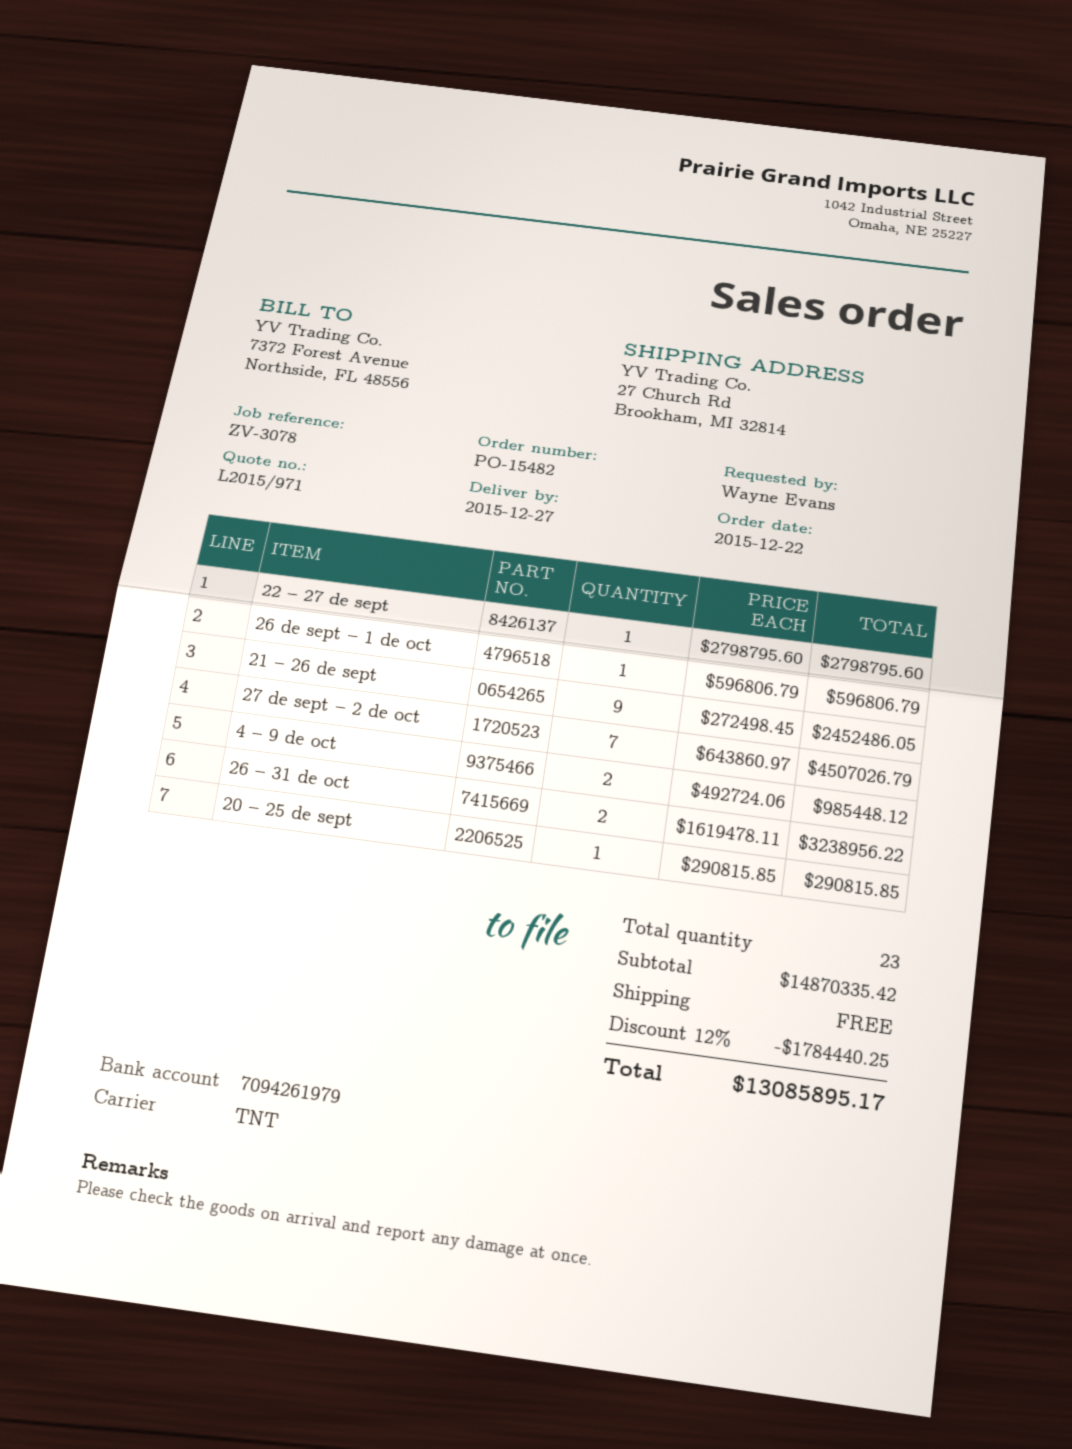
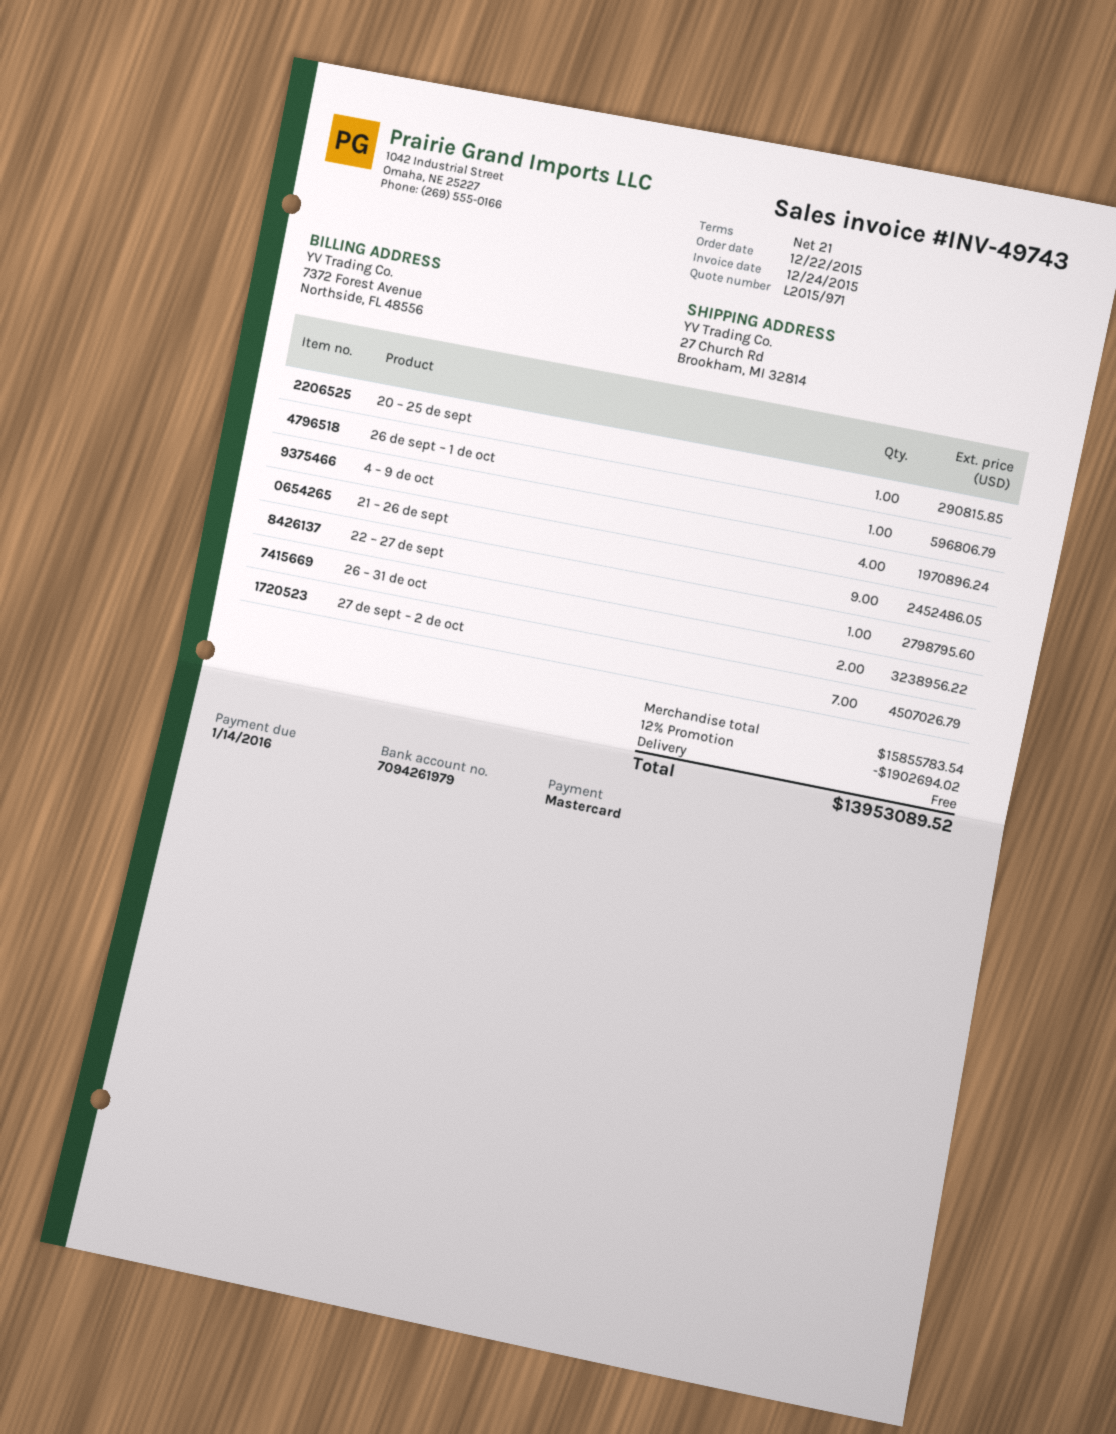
4 – 9 de oct: 2 for 985448.12 -> 4 for 1970896.24
subtotal: 14870335.42 -> 15855783.54
discount: 12% = 1784440.25 -> 12% = 1902694.02
total: 13085895.17 -> 13953089.52

